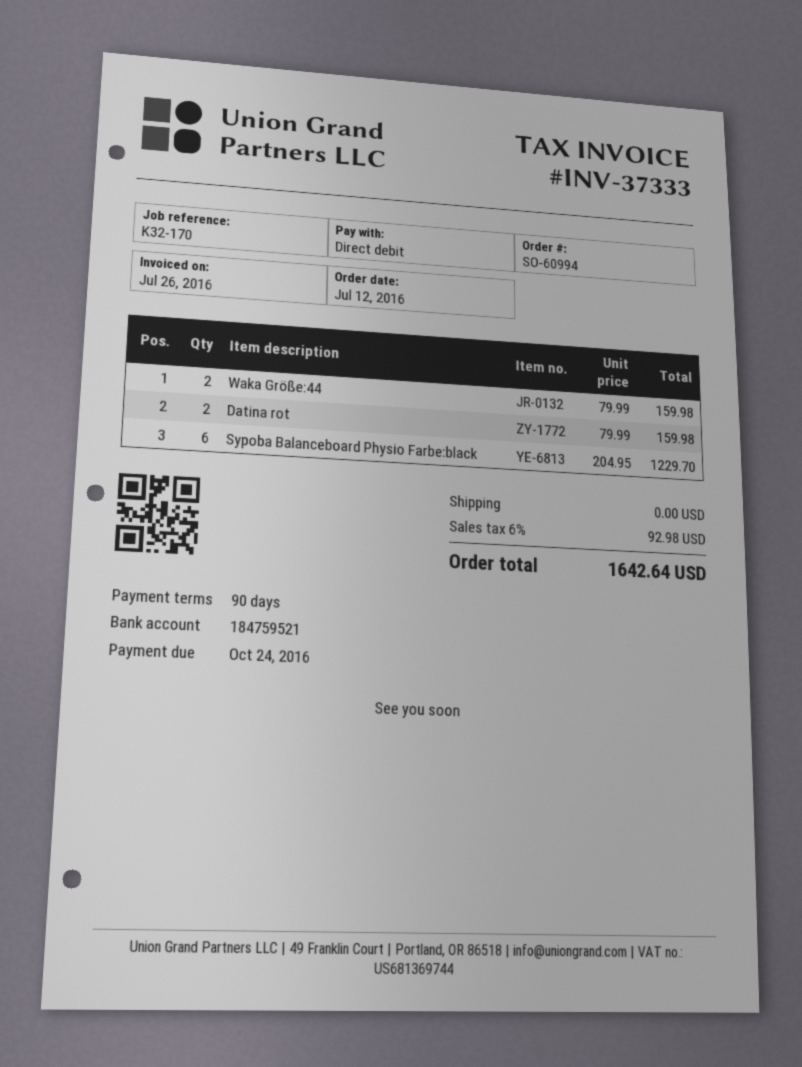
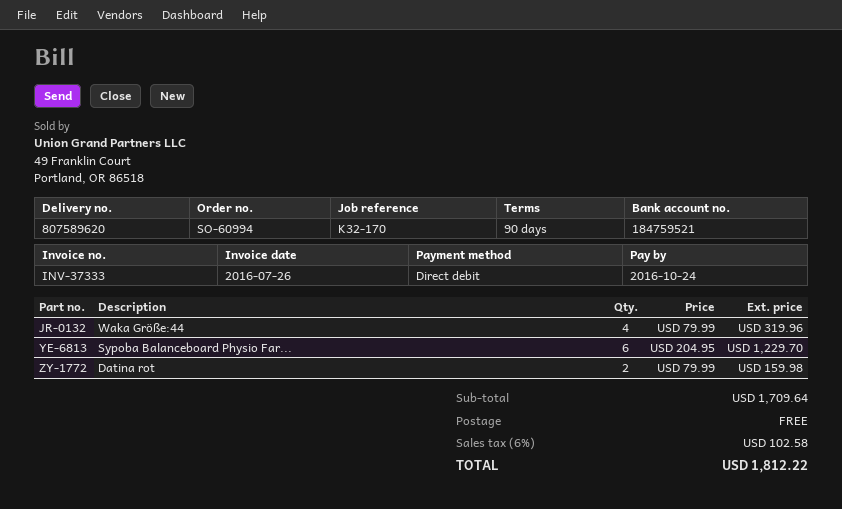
Waka Größe:44: 2 x 79.99 = 159.98 -> 4 x 79.99 = 319.96
tax: 6% = 92.98 -> 6% = 102.58
total: 1642.64 -> 1812.22

